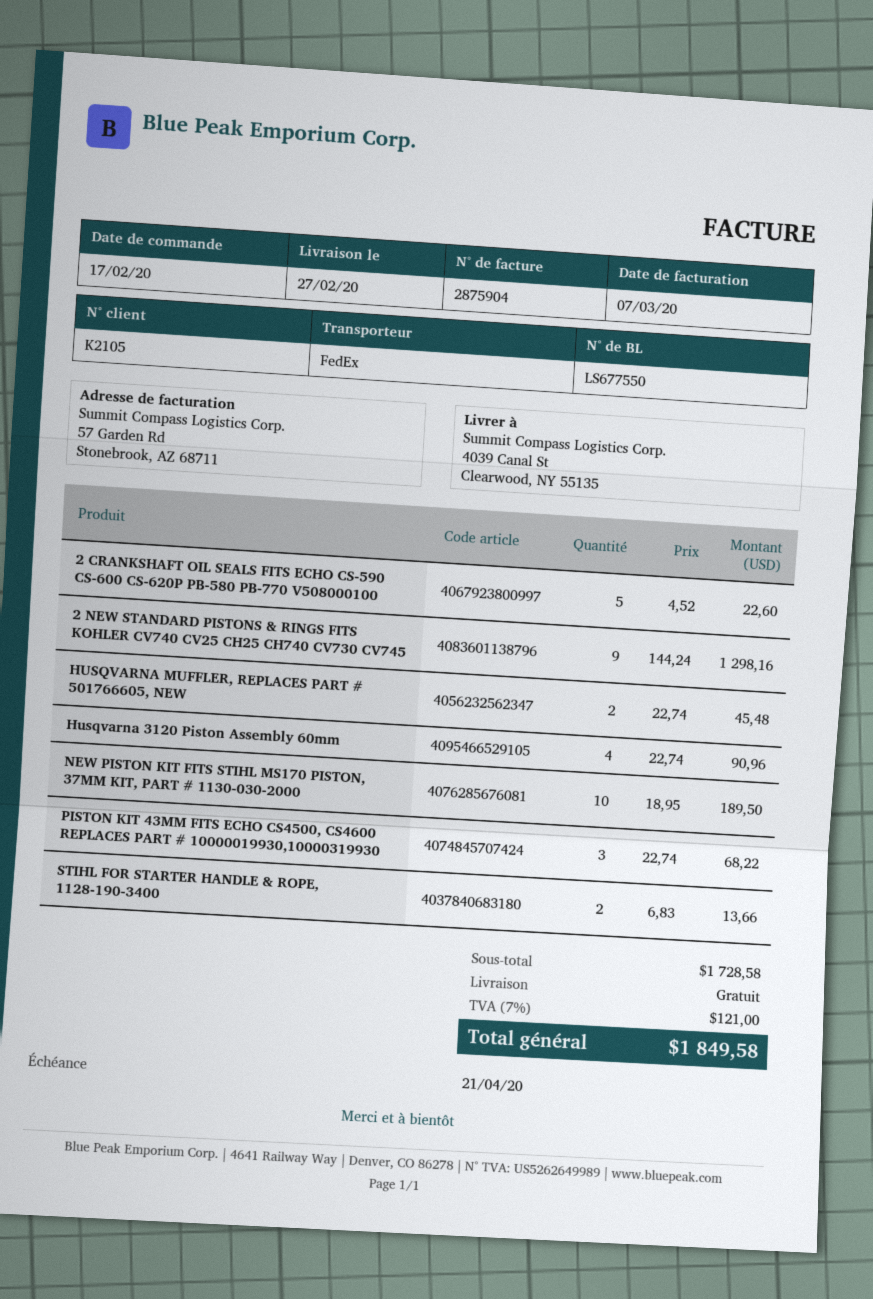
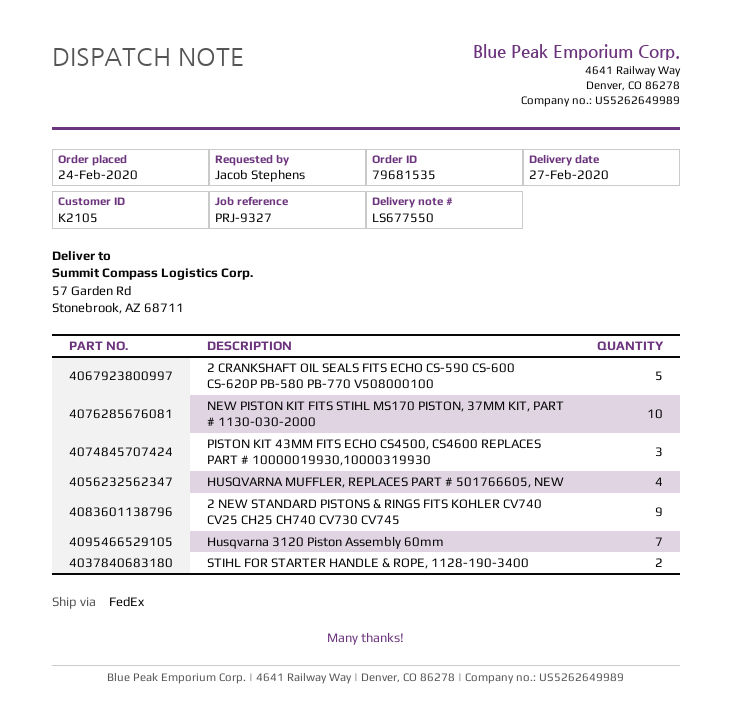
order date: 2020-02-17 -> 2020-02-24
ship to: 4039 Canal St, Clearwood, NY 55135 -> 57 Garden Rd, Stonebrook, AZ 68711
HUSQVARNA MUFFLER, REPLACES PART # 501766605, NEW: 2 -> 4
Husqvarna 3120 Piston Assembly 60mm: 4 -> 7

